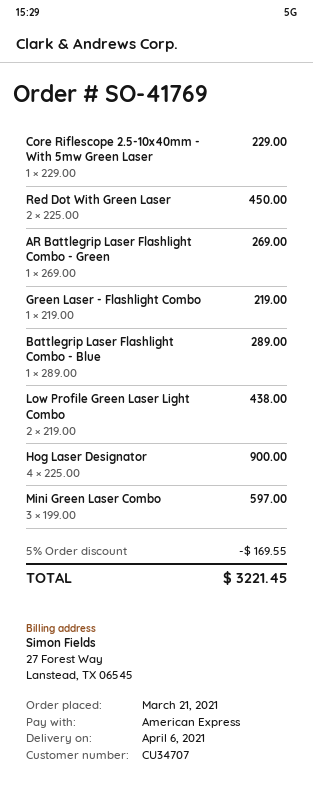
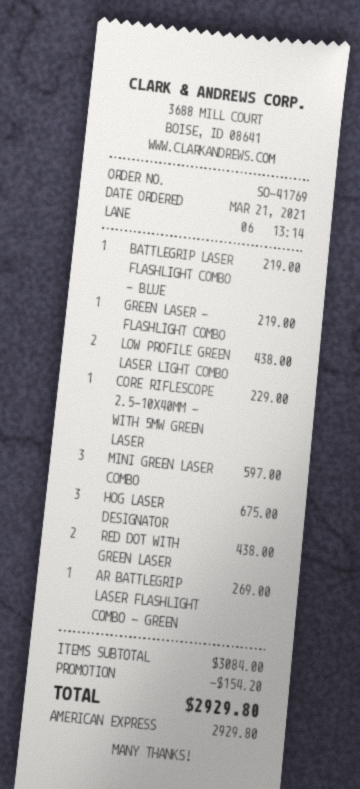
Red Dot With Green Laser: 2 for 450.00 -> 2 for 438.00
Battlegrip Laser Flashlight Combo - Blue: 1 for 289.00 -> 1 for 219.00
Hog Laser Designator: 4 for 900.00 -> 3 for 675.00
discount: 169.55 -> 154.20
total: 3221.45 -> 2929.80

